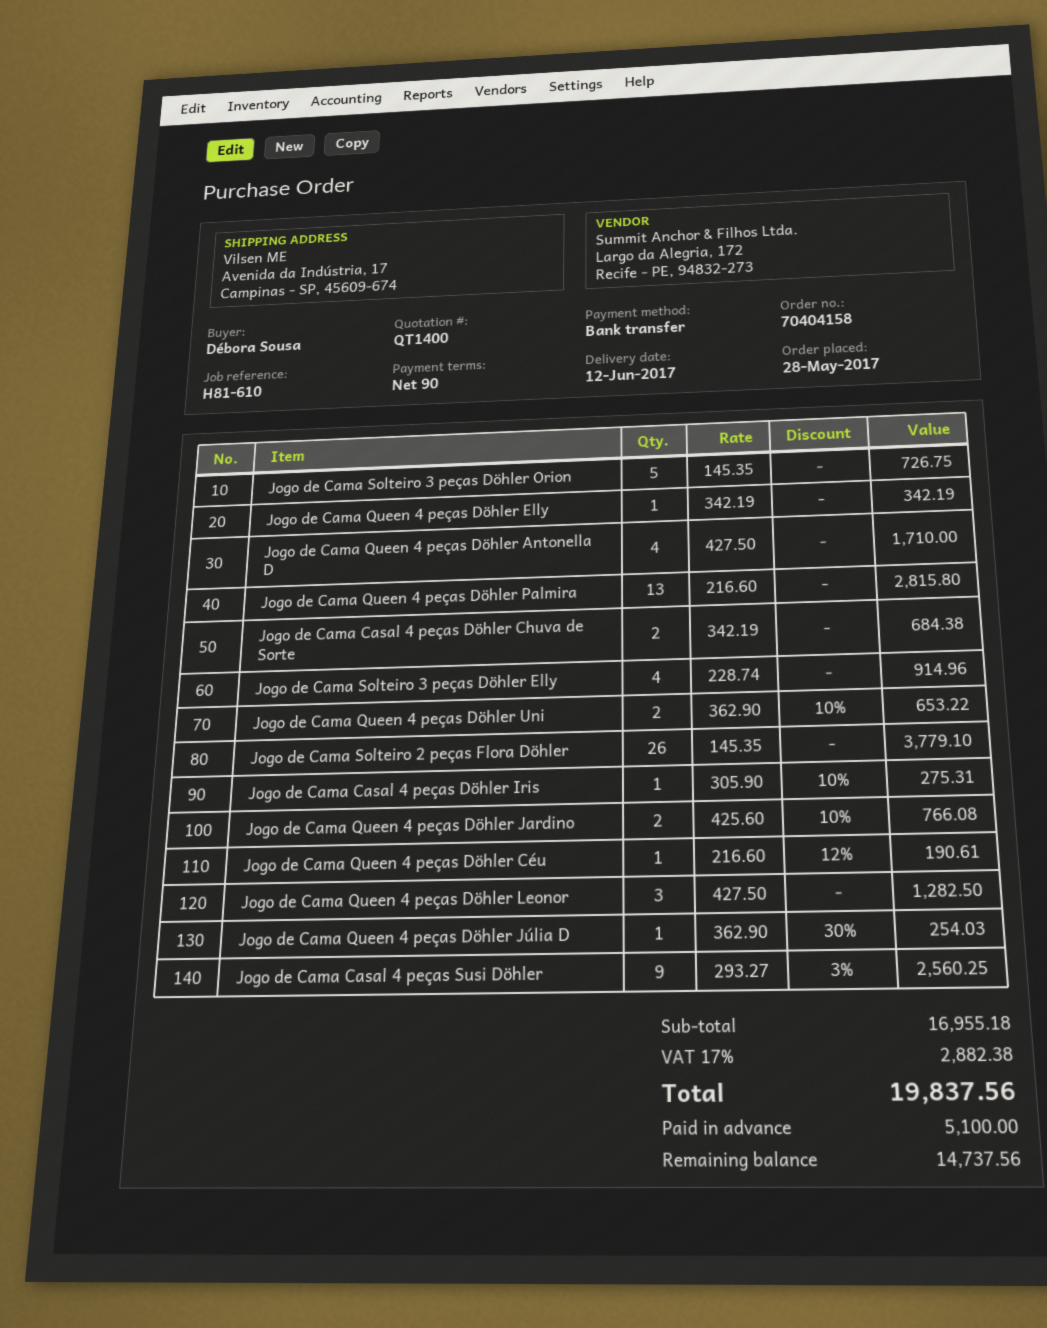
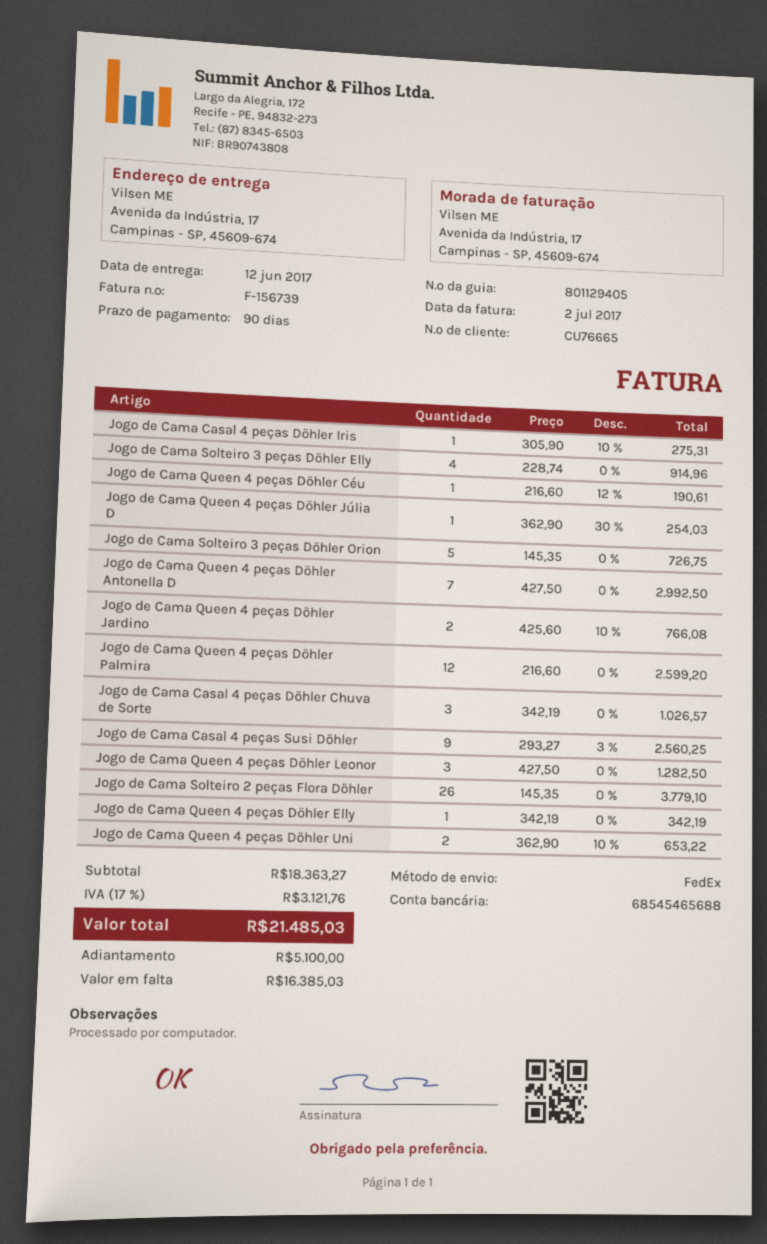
Jogo de Cama Queen 4 peças Döhler Antonella D: 4 x 427.50 = 1710.00 -> 7 x 427.50 = 2992.50
Jogo de Cama Queen 4 peças Döhler Palmira: 13 x 216.60 = 2815.80 -> 12 x 216.60 = 2599.20
Jogo de Cama Casal 4 peças Döhler Chuva de Sorte: 2 x 342.19 = 684.38 -> 3 x 342.19 = 1026.57
subtotal: 16955.18 -> 18363.27
tax: 17% = 2882.38 -> 17% = 3121.76
total: 19837.56 -> 21485.03
balance: 14737.56 -> 16385.03

